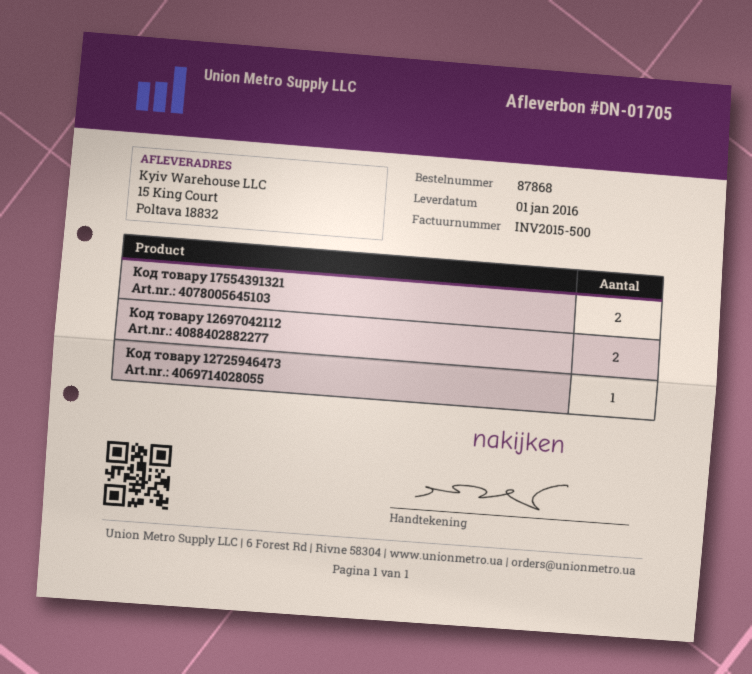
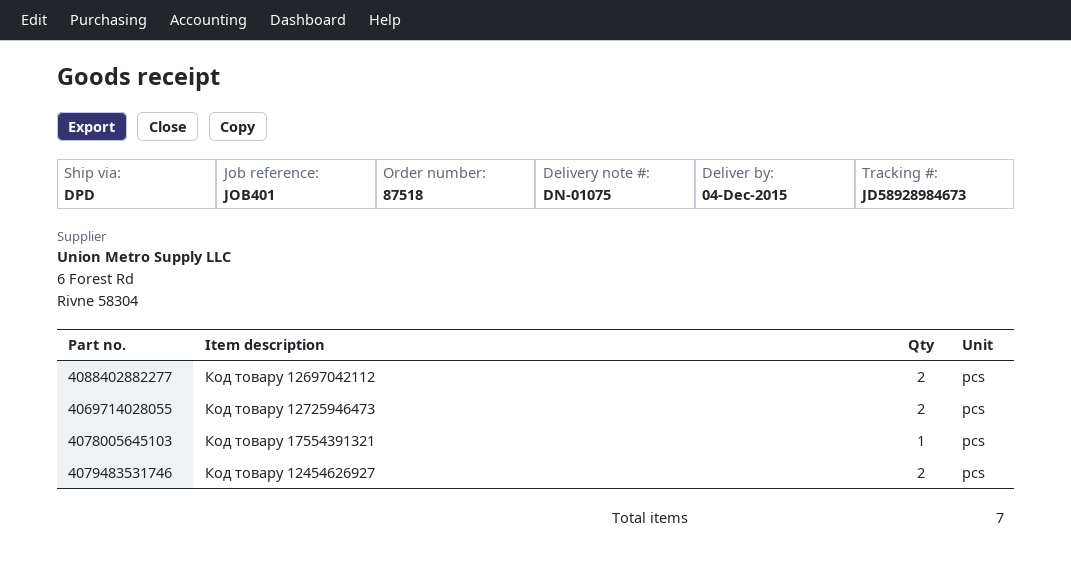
order number: 87868 -> 87518
delivery note number: DN-01705 -> DN-01075
delivery date: 2016-01-01 -> 2015-12-04
Код товару 17554391321: 2 -> 1
Код товару 12725946473: 1 -> 2
Код товару 12454626927: none -> 2

